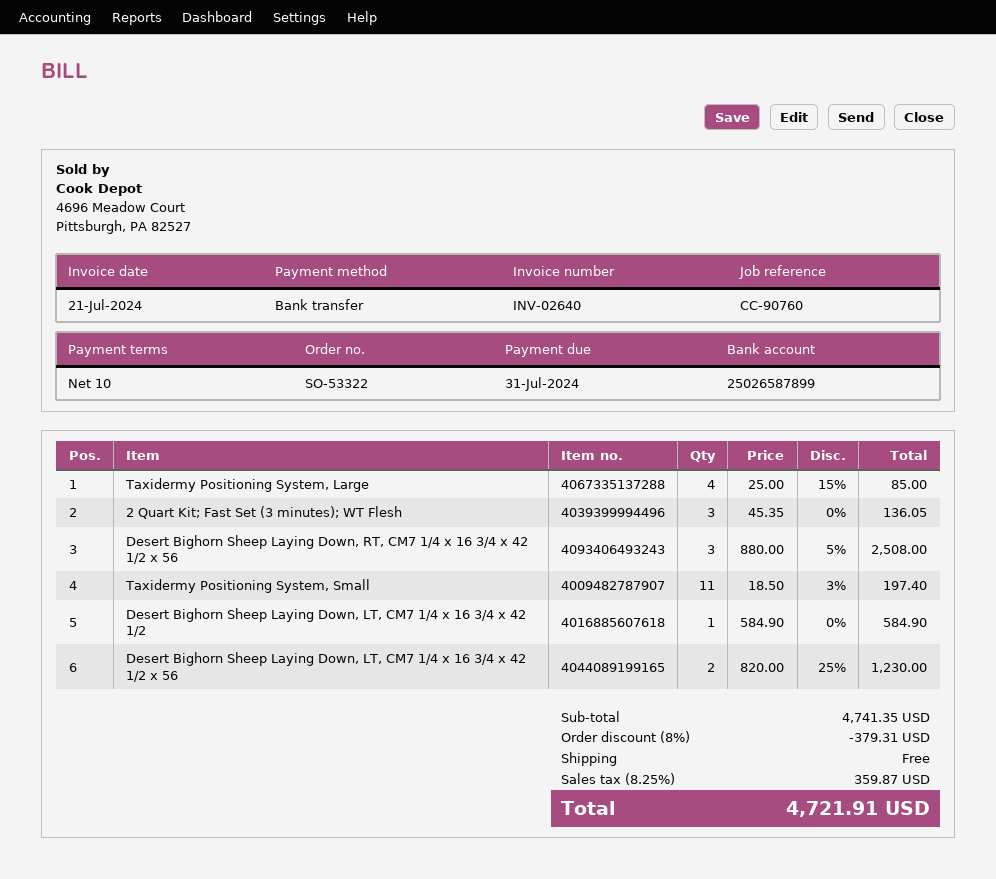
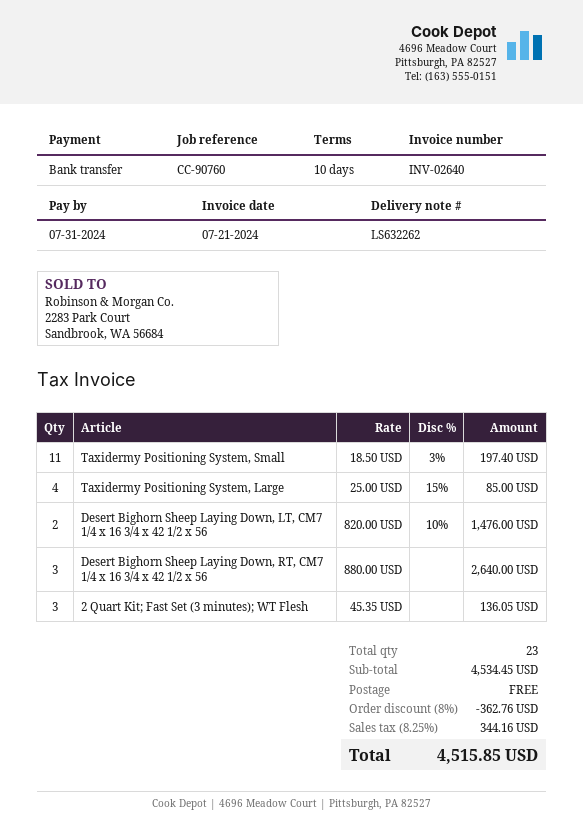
Desert Bighorn Sheep Laying Down, RT, CM7 1/4 x 16 3/4 x 42 1/2 x 56: 3 x 880.00 - 5% = 2508.00 -> 3 x 880.00 = 2640.00
Desert Bighorn Sheep Laying Down, LT, CM7 1/4 x 16 3/4 x 42 1/2: 1 x 584.90 = 584.90 -> none
Desert Bighorn Sheep Laying Down, LT, CM7 1/4 x 16 3/4 x 42 1/2 x 56: 2 x 820.00 - 25% = 1230.00 -> 2 x 820.00 - 10% = 1476.00
subtotal: 4741.35 -> 4534.45
discount: 8% = 379.31 -> 8% = 362.76
tax: 8.25% = 359.87 -> 8.25% = 344.16
total: 4721.91 -> 4515.85

